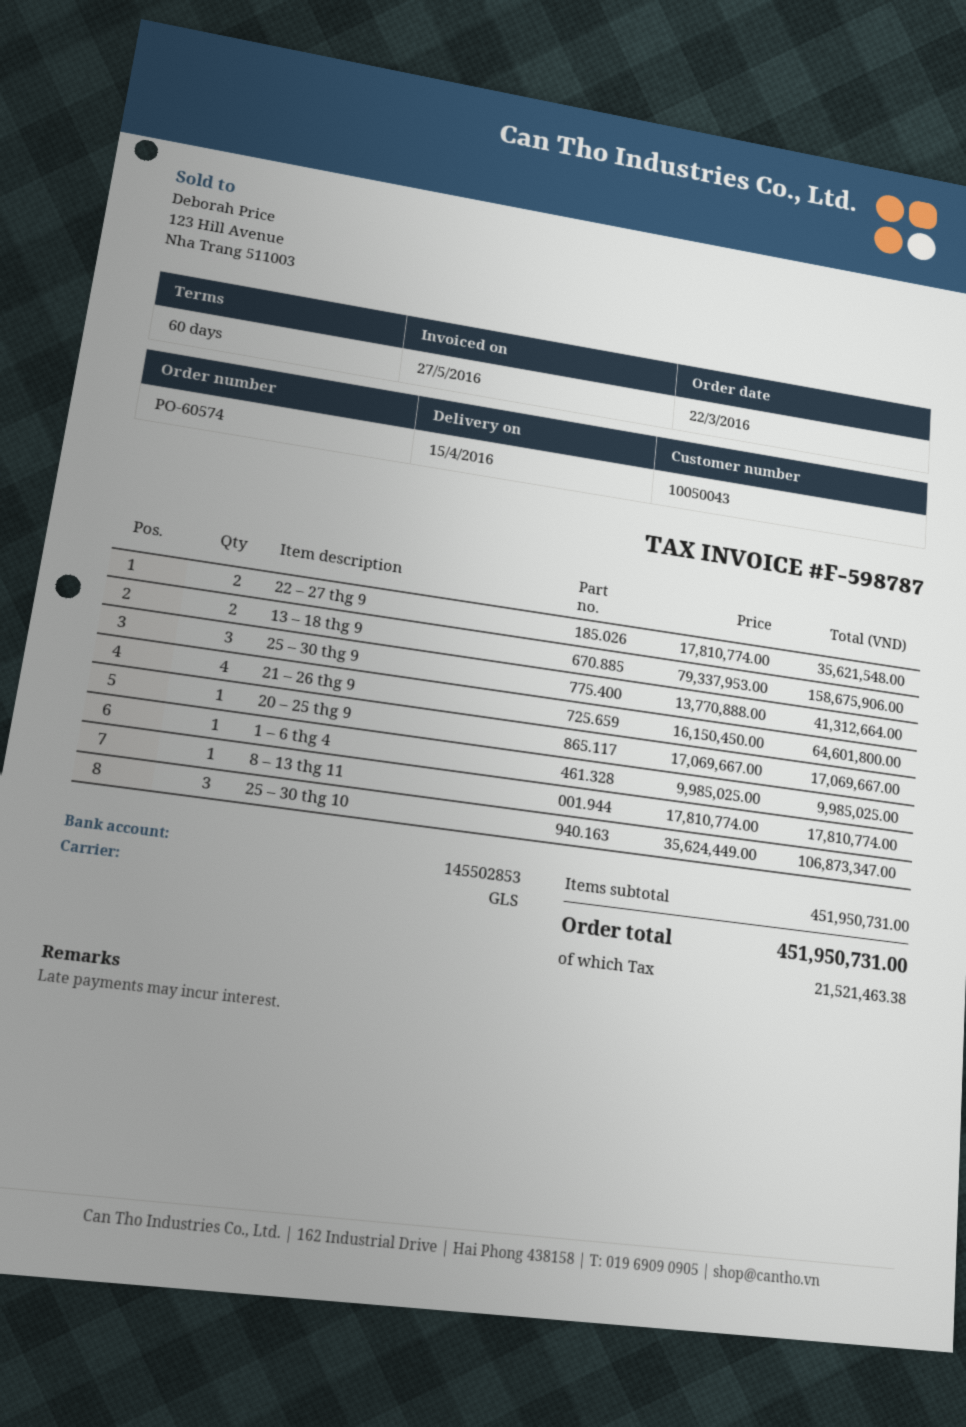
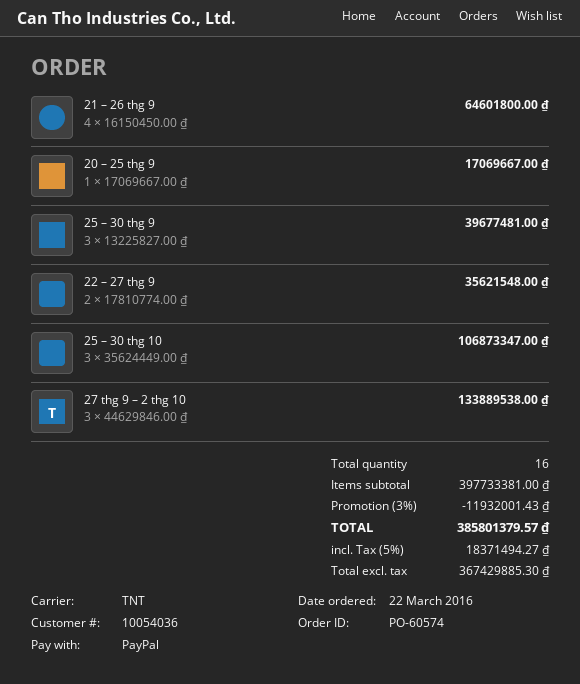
customer number: 10050043 -> 10054036
shipping method: GLS -> TNT
13 – 18 thg 9: 2 x 79337953.00 = 158675906.00 -> none
25 – 30 thg 9: 3 x 13770888.00 = 41312664.00 -> 3 x 13225827.00 = 39677481.00
1 – 6 thg 4: 1 x 9985025.00 = 9985025.00 -> none
8 – 13 thg 11: 1 x 17810774.00 = 17810774.00 -> none
27 thg 9 – 2 thg 10: none -> 3 x 44629846.00 = 133889538.00
subtotal: 451950731.00 -> 397733381.00
discount: none -> 3% = 11932001.43
tax: 21521463.38 -> 18371494.27
total: 451950731.00 -> 385801379.57

